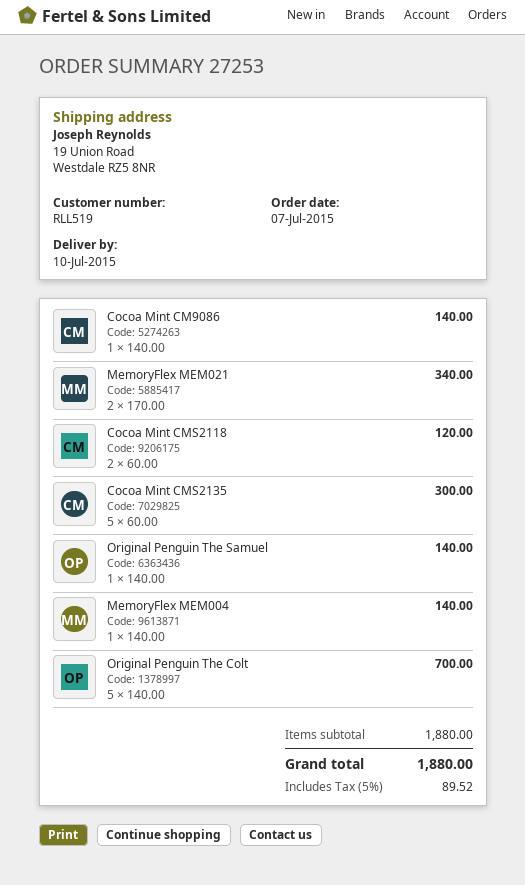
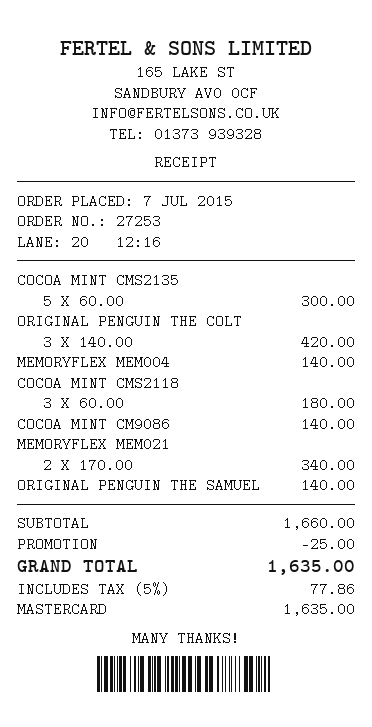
Cocoa Mint CMS2118: 2 x 60.00 = 120.00 -> 3 x 60.00 = 180.00
Original Penguin The Colt: 5 x 140.00 = 700.00 -> 3 x 140.00 = 420.00
subtotal: 1880.00 -> 1660.00
discount: none -> 25.00
tax: 5% = 89.52 -> 5% = 77.86
total: 1880.00 -> 1635.00

